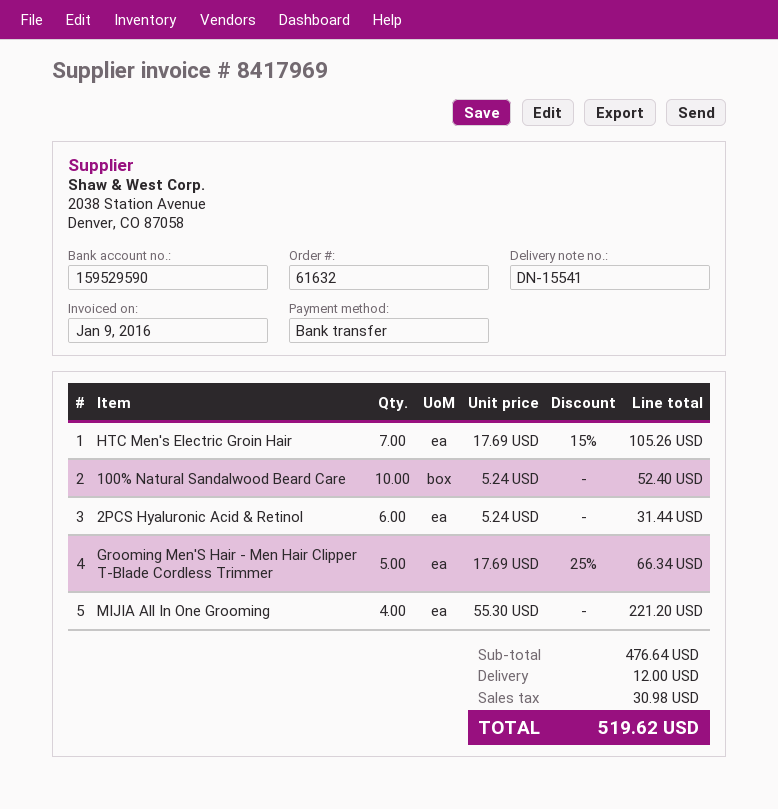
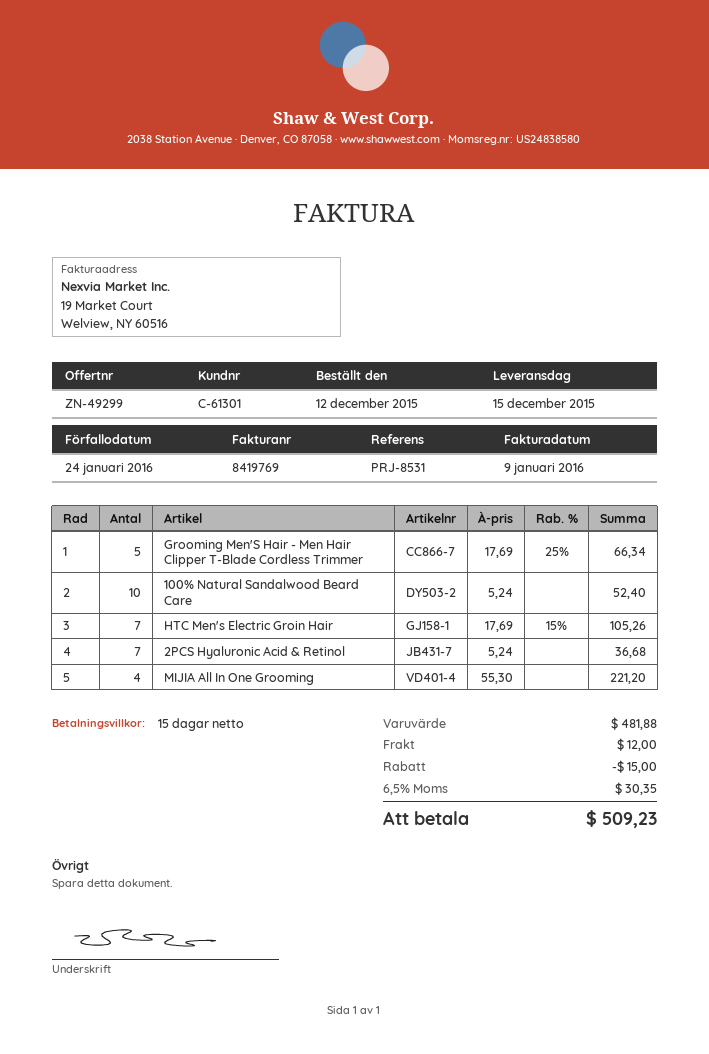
invoice number: 8417969 -> 8419769
2PCS Hyaluronic Acid & Retinol: 6 x 5.24 = 31.44 -> 7 x 5.24 = 36.68
subtotal: 476.64 -> 481.88
discount: none -> 15.00
tax: 30.98 -> 30.35
total: 519.62 -> 509.23

